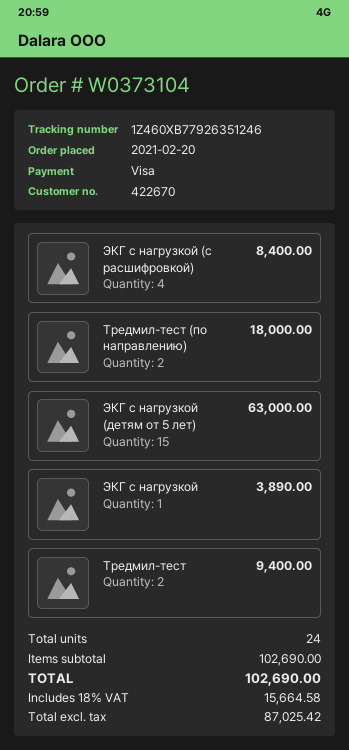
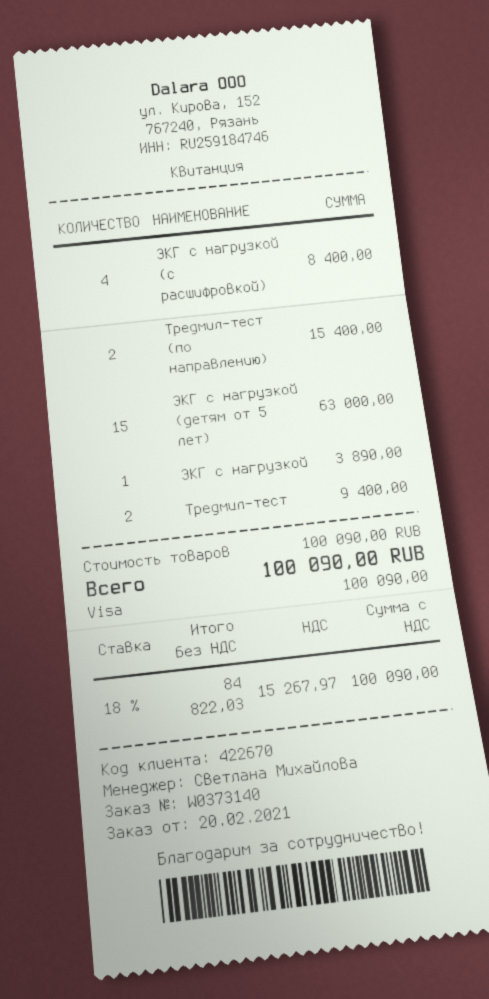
order number: W0373104 -> W0373140
Тредмил-тест (по направлению): 2 for 18000.00 -> 2 for 15400.00
subtotal: 102690.00 -> 100090.00
net: 87025.42 -> 84822.03
tax: 18% = 15664.58 -> 18% = 15267.97
total: 102690.00 -> 100090.00

